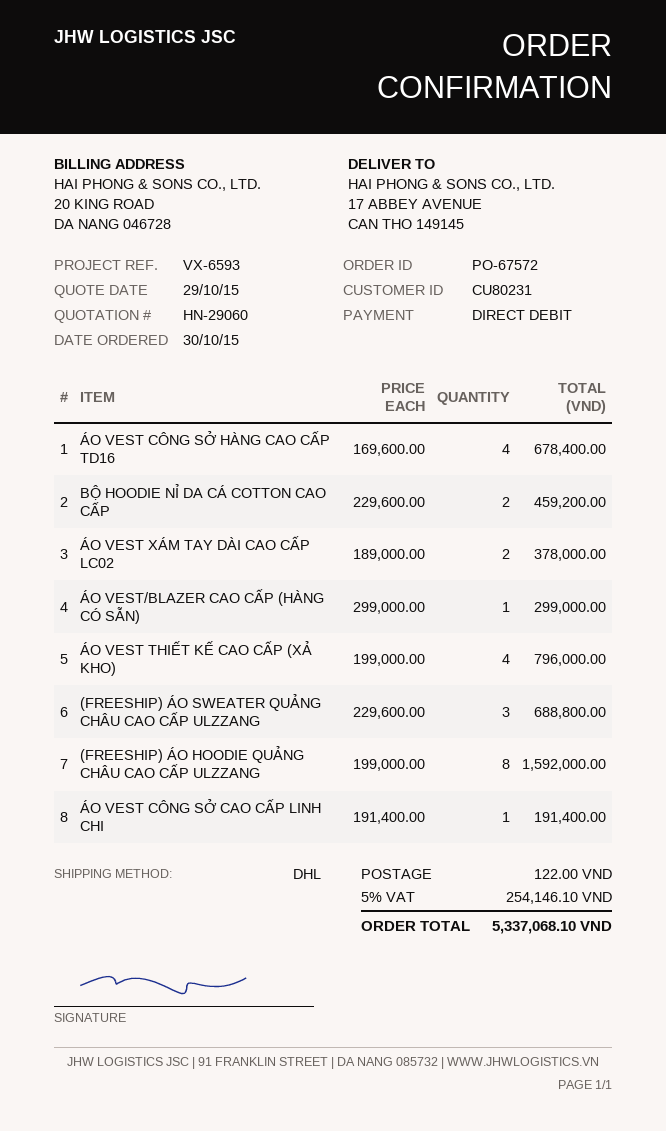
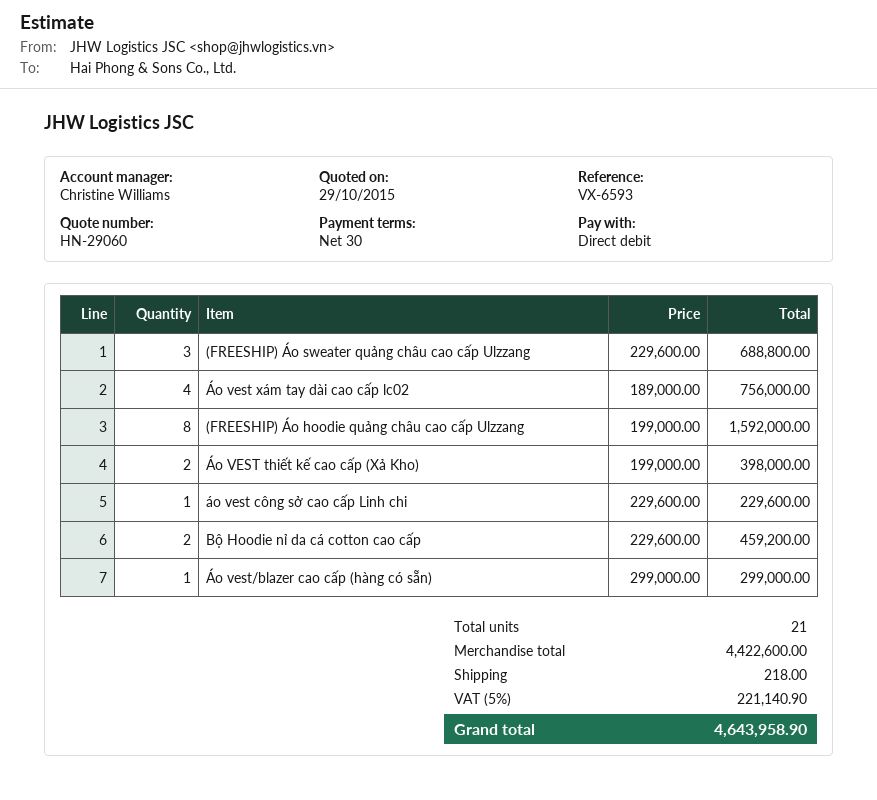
ÁO VEST CÔNG SỞ HÀNG CAO CẤP TD16: 4 x 169600.00 = 678400.00 -> none
ÁO VEST XÁM TAY DÀI CAO CẤP LC02: 2 x 189000.00 = 378000.00 -> 4 x 189000.00 = 756000.00
ÁO VEST THIẾT KẾ CAO CẤP (XẢ KHO): 4 x 199000.00 = 796000.00 -> 2 x 199000.00 = 398000.00
ÁO VEST CÔNG SỞ CAO CẤP LINH CHI: 1 x 191400.00 = 191400.00 -> 1 x 229600.00 = 229600.00
shipping: 122.00 -> 218.00
tax: 5% = 254146.10 -> 5% = 221140.90
total: 5337068.10 -> 4643958.90

